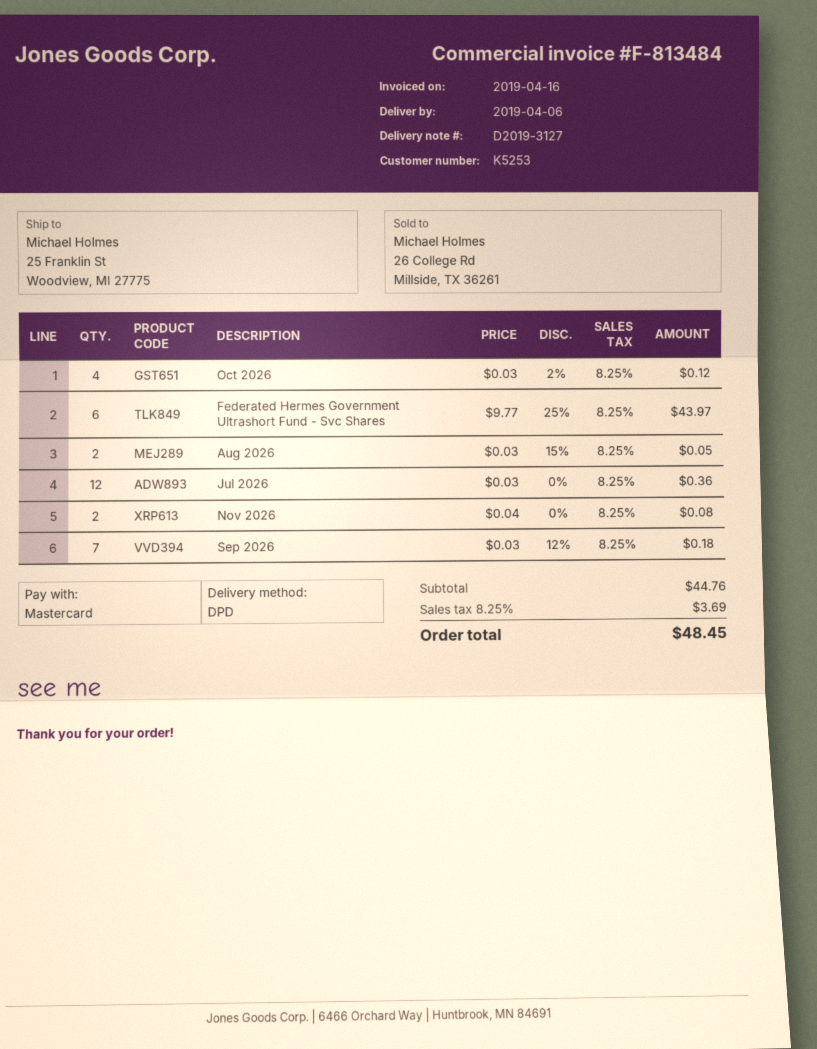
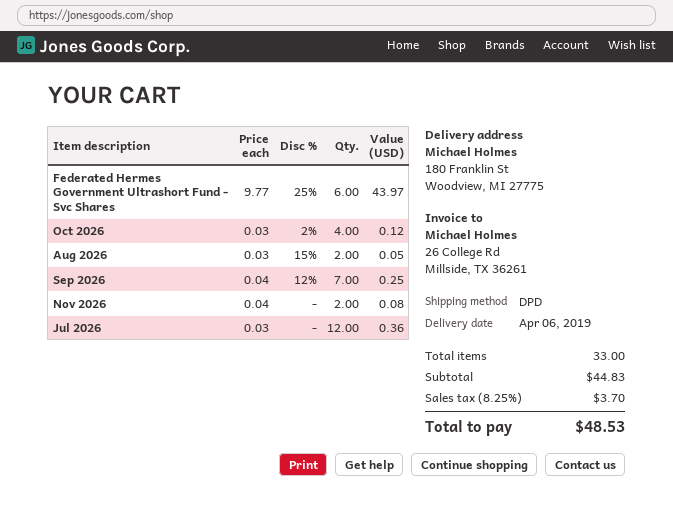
ship to: 25 Franklin St, Woodview, MI 27775 -> 180 Franklin St, Woodview, MI 27775
Sep 2026: 7 x 0.03 - 12% = 0.18 -> 7 x 0.04 - 12% = 0.25
subtotal: 44.76 -> 44.83
tax: 8.25% = 3.69 -> 8.25% = 3.70
total: 48.45 -> 48.53

